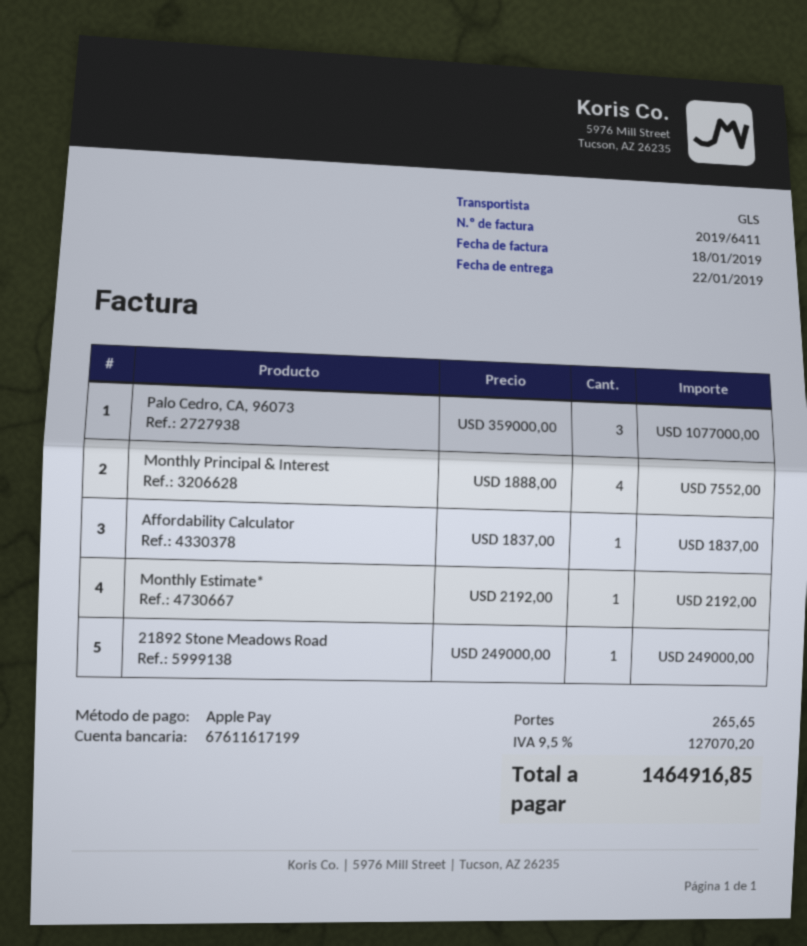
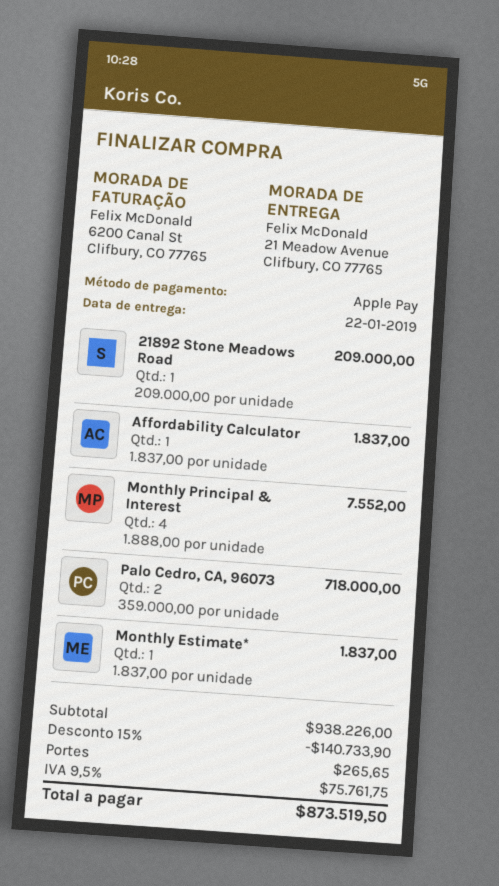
Palo Cedro, CA, 96073: 3 x 359000.00 = 1077000.00 -> 2 x 359000.00 = 718000.00
Monthly Estimate*: 1 x 2192.00 = 2192.00 -> 1 x 1837.00 = 1837.00
21892 Stone Meadows Road: 1 x 249000.00 = 249000.00 -> 1 x 209000.00 = 209000.00
discount: none -> 15% = 140733.90
tax: 9.5% = 127070.20 -> 9.5% = 75761.75
total: 1464916.85 -> 873519.50

